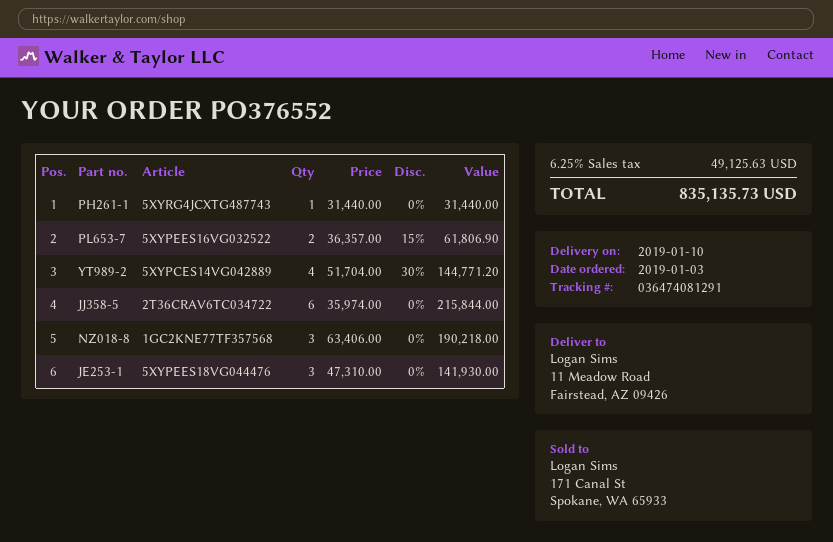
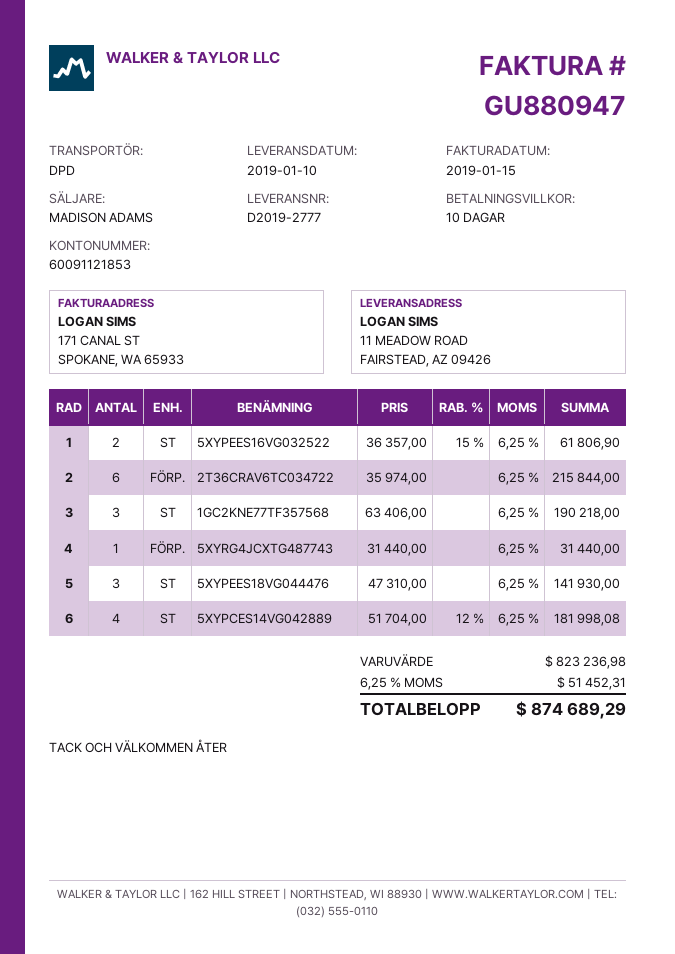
5XYPCES14VG042889: 4 x 51704.00 - 30% = 144771.20 -> 4 x 51704.00 - 12% = 181998.08
tax: 6.25% = 49125.63 -> 6.25% = 51452.31
total: 835135.73 -> 874689.29

